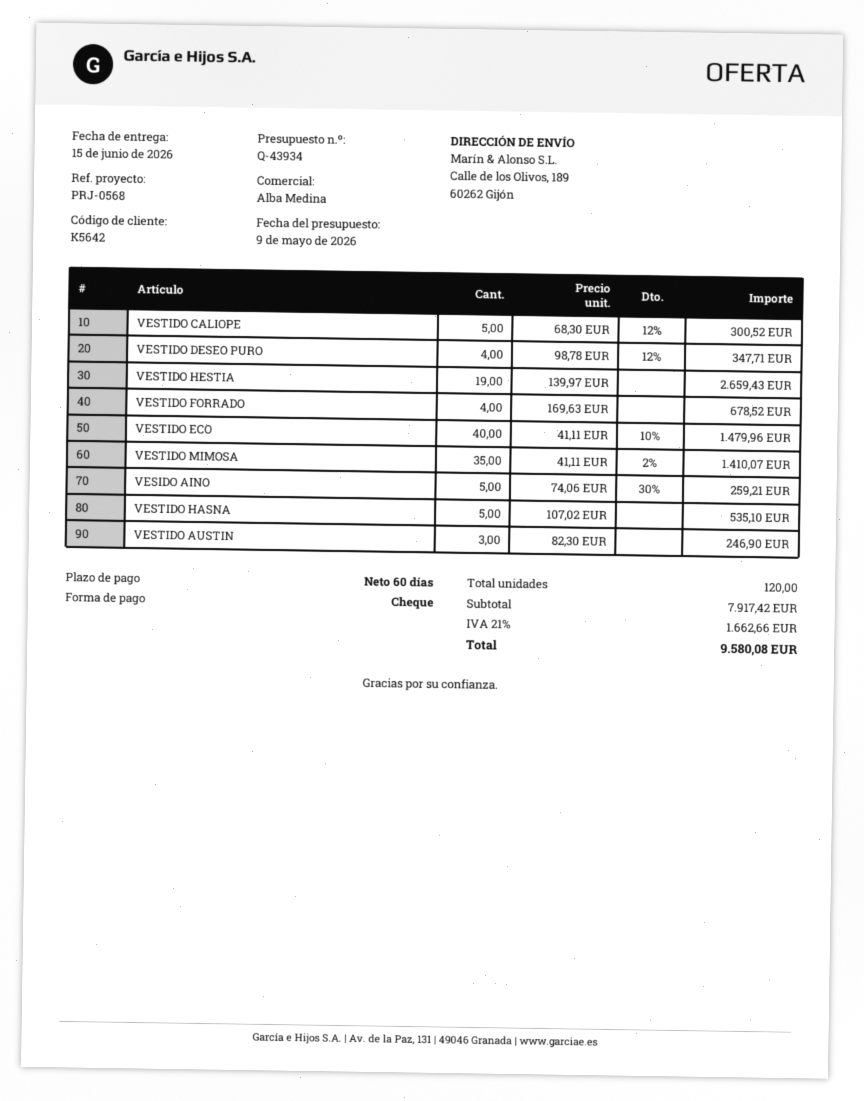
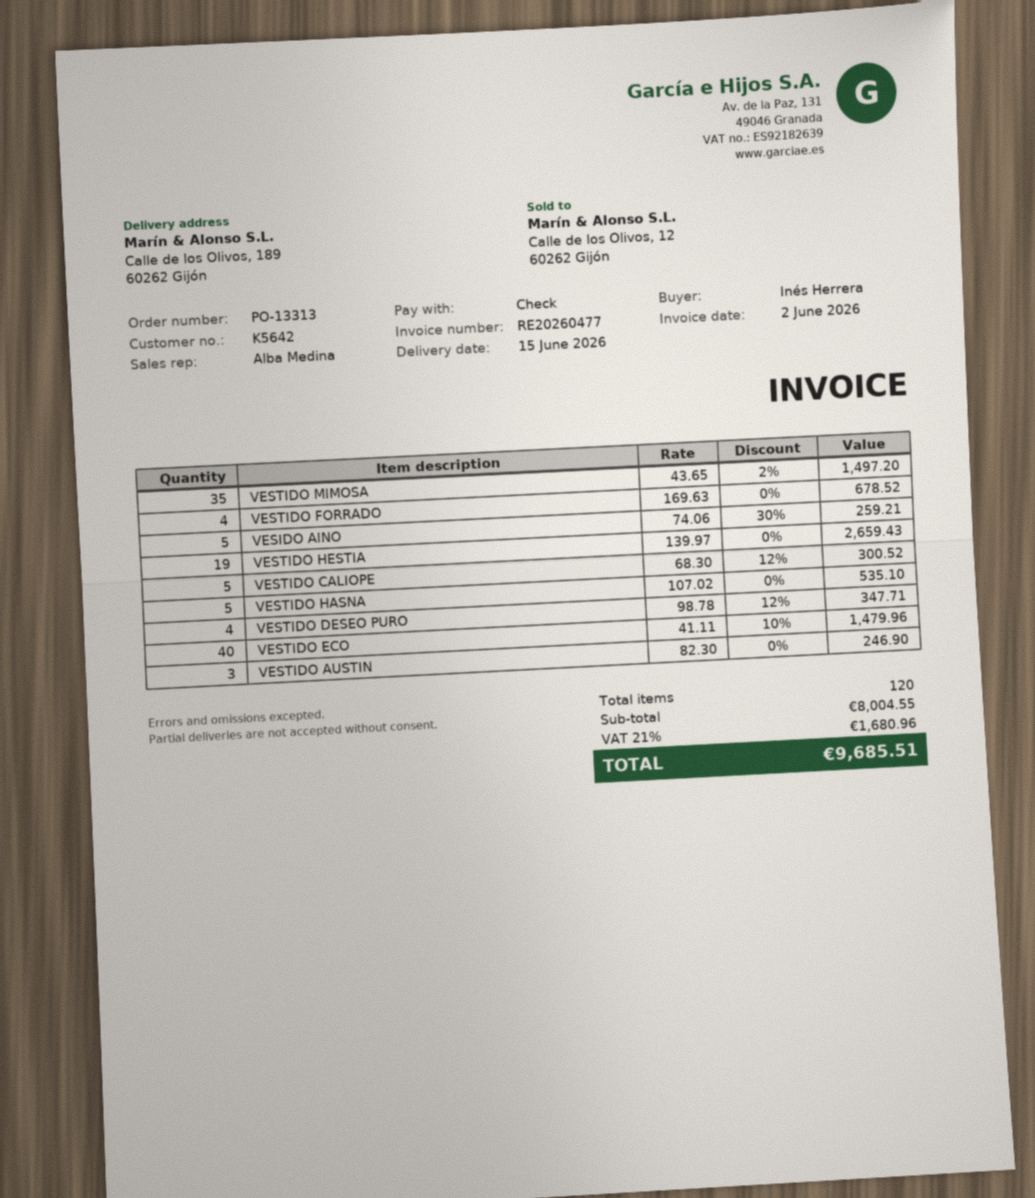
VESTIDO MIMOSA: 35 x 41.11 - 2% = 1410.07 -> 35 x 43.65 - 2% = 1497.20
subtotal: 7917.42 -> 8004.55
tax: 21% = 1662.66 -> 21% = 1680.96
total: 9580.08 -> 9685.51

